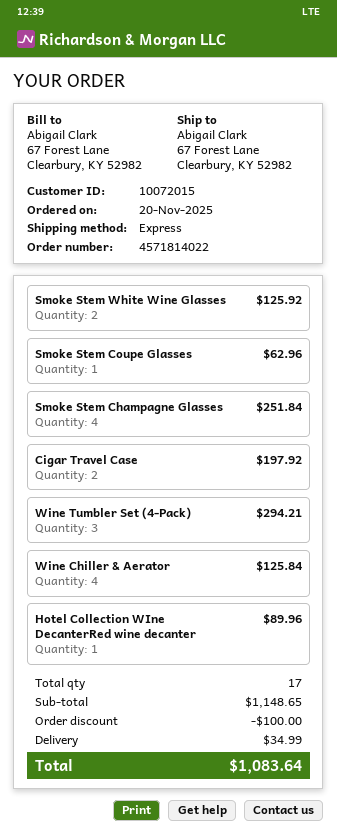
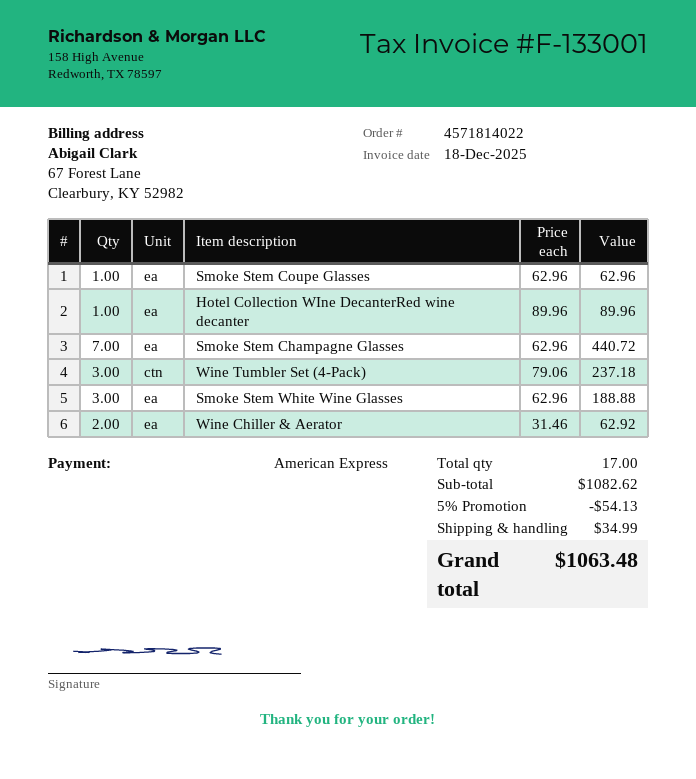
Smoke Stem White Wine Glasses: 2 for 125.92 -> 3 for 188.88
Smoke Stem Champagne Glasses: 4 for 251.84 -> 7 for 440.72
Cigar Travel Case: 2 for 197.92 -> none
Wine Tumbler Set (4-Pack): 3 for 294.21 -> 3 for 237.18
Wine Chiller & Aerator: 4 for 125.84 -> 2 for 62.92
subtotal: 1148.65 -> 1082.62
discount: 100.00 -> 54.13
total: 1083.64 -> 1063.48

